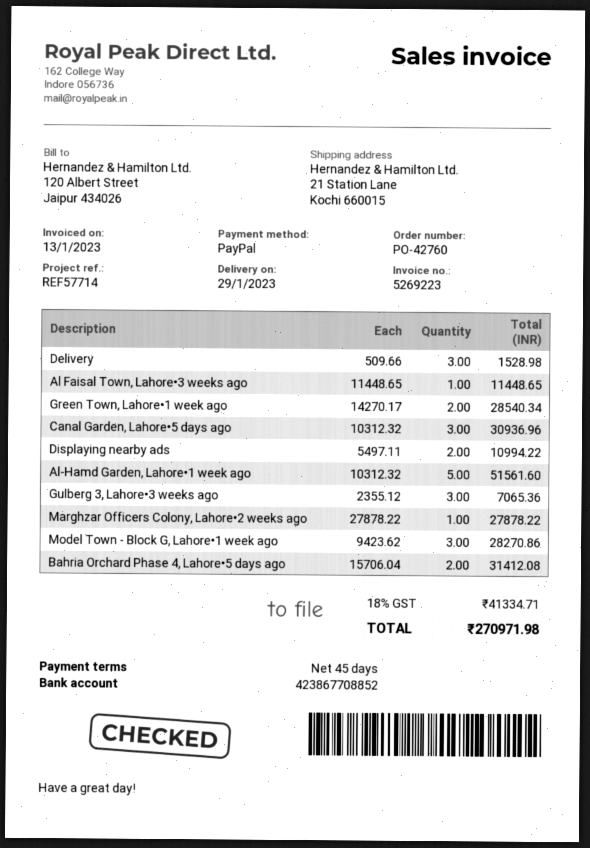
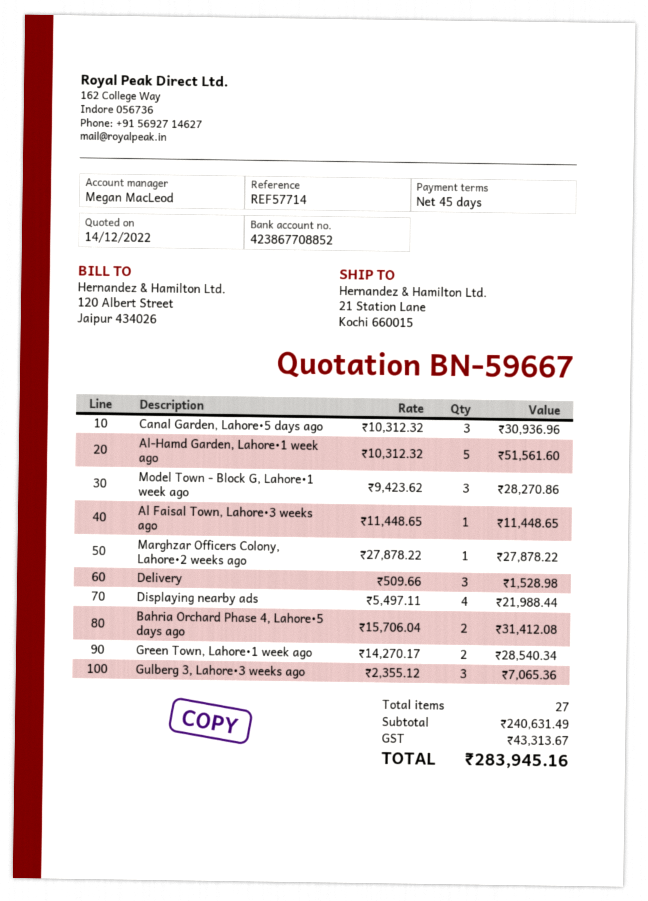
Displaying nearby ads: 2 x 5497.11 = 10994.22 -> 4 x 5497.11 = 21988.44
tax: 41334.71 -> 43313.67
total: 270971.98 -> 283945.16

